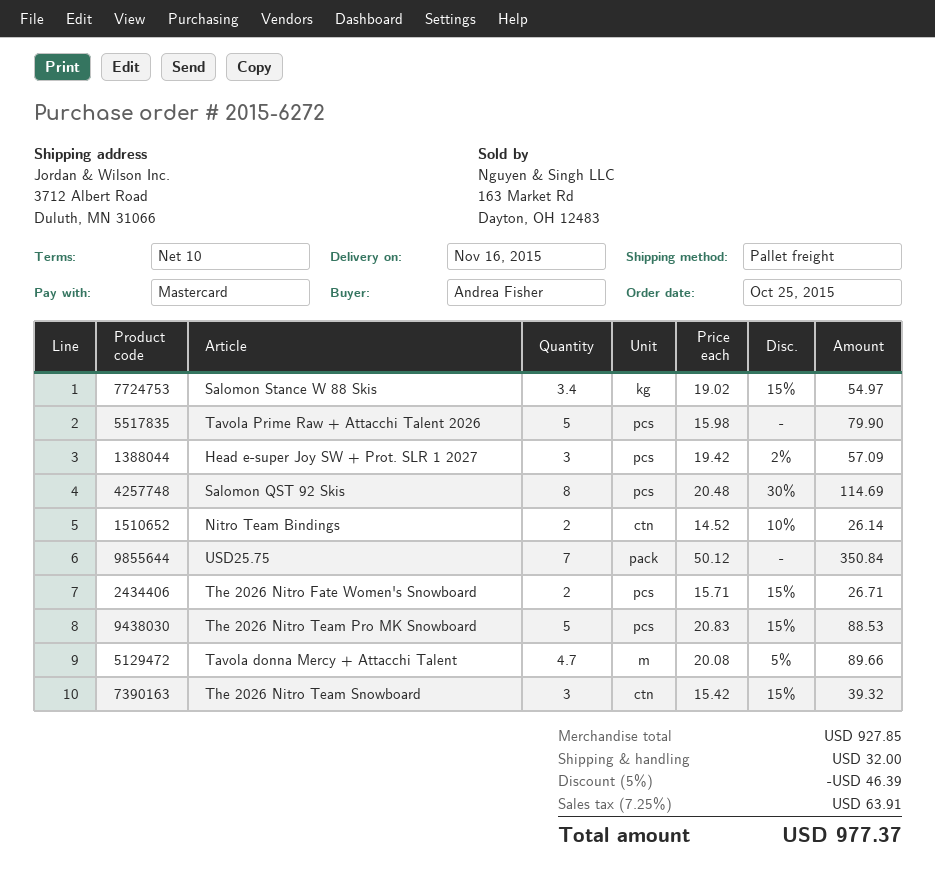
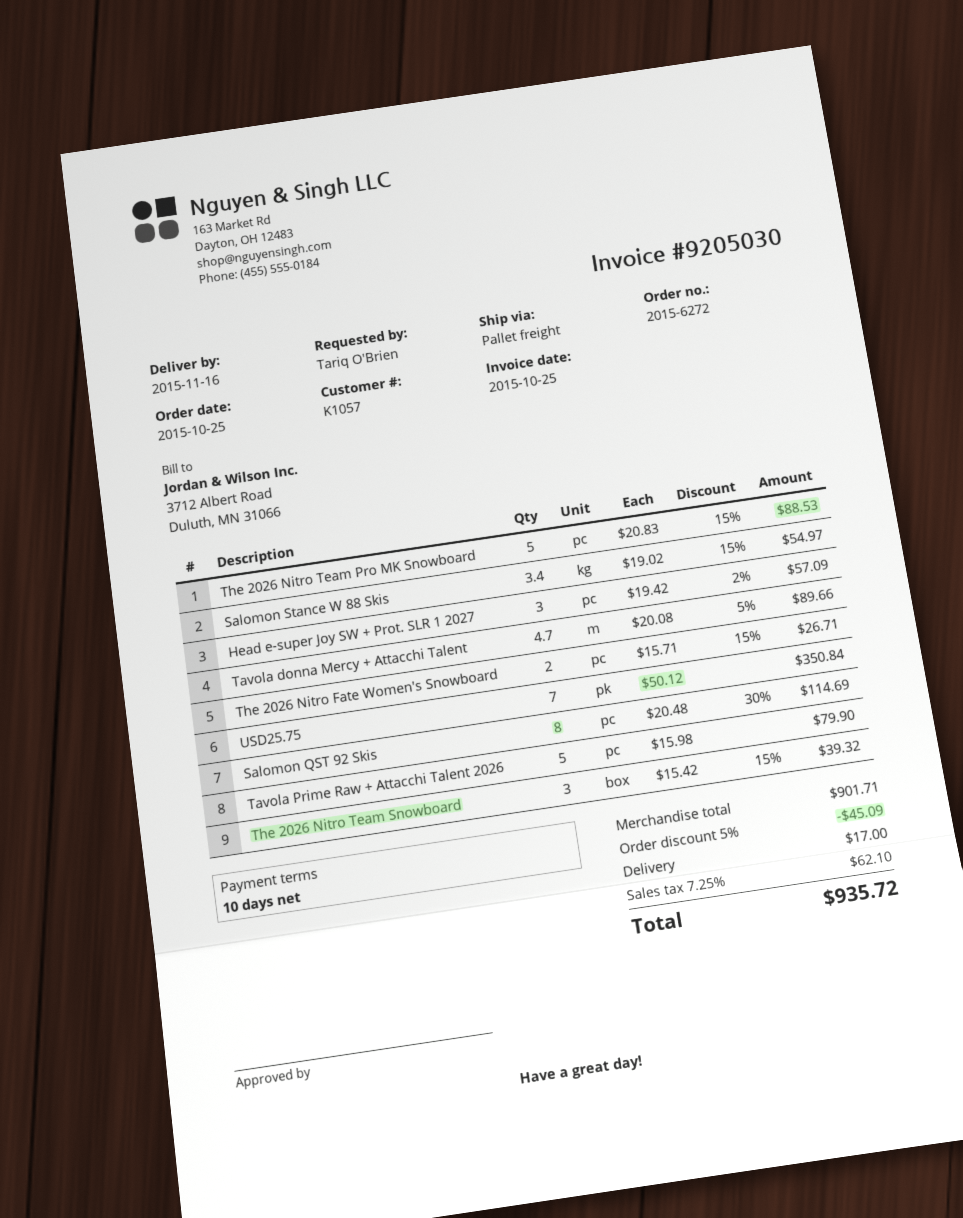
ordered by: Andrea Fisher -> Tariq O'Brien
Nitro Team Bindings: 2 x 14.52 - 10% = 26.14 -> none
subtotal: 927.85 -> 901.71
discount: 5% = 46.39 -> 5% = 45.09
shipping: 32.00 -> 17.00
tax: 7.25% = 63.91 -> 7.25% = 62.10
total: 977.37 -> 935.72

